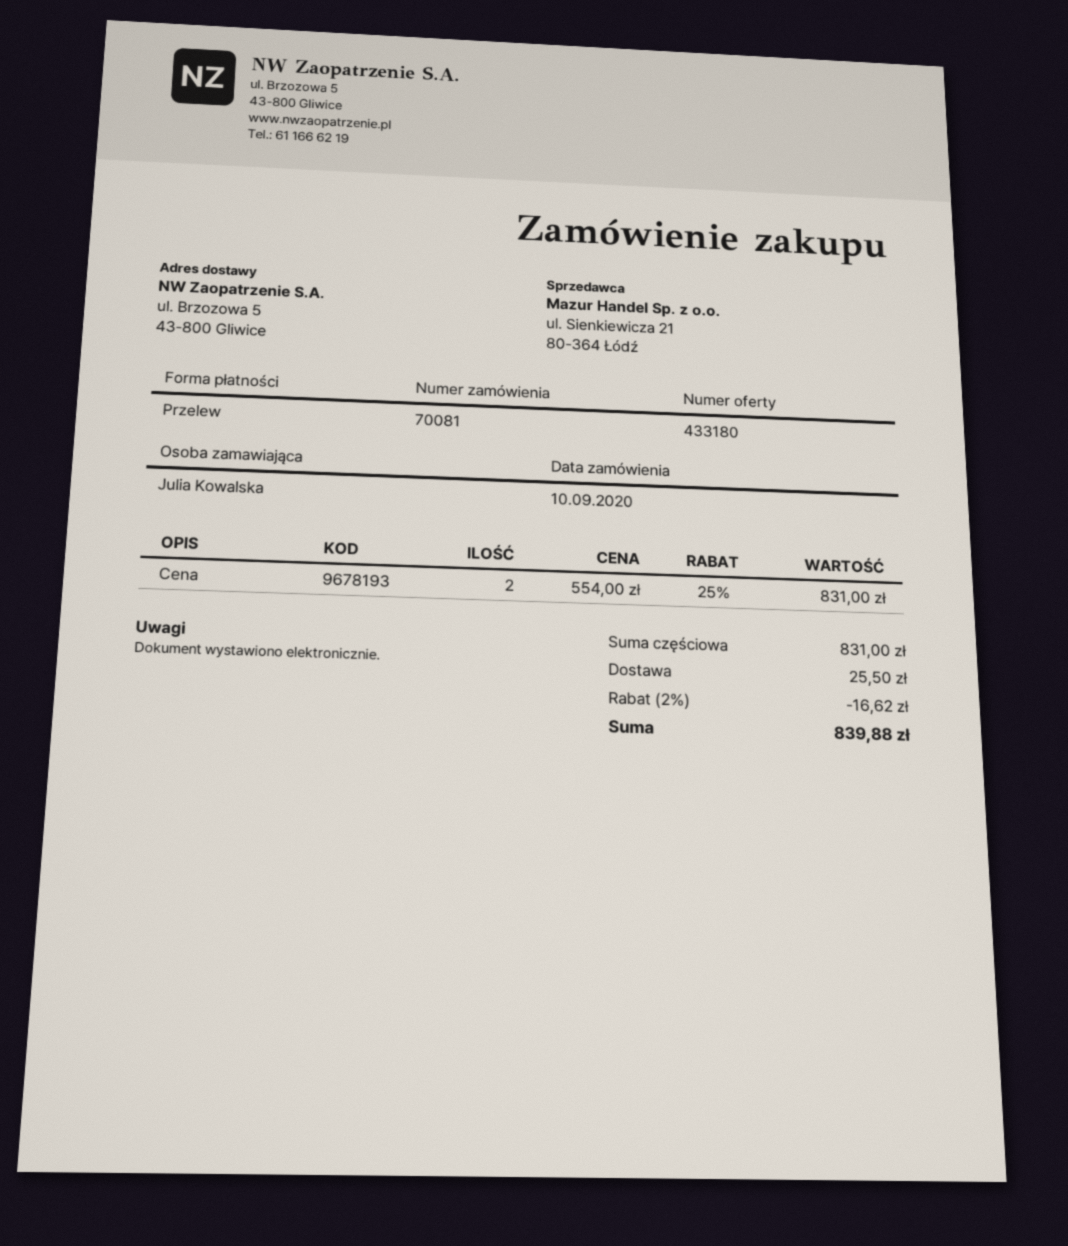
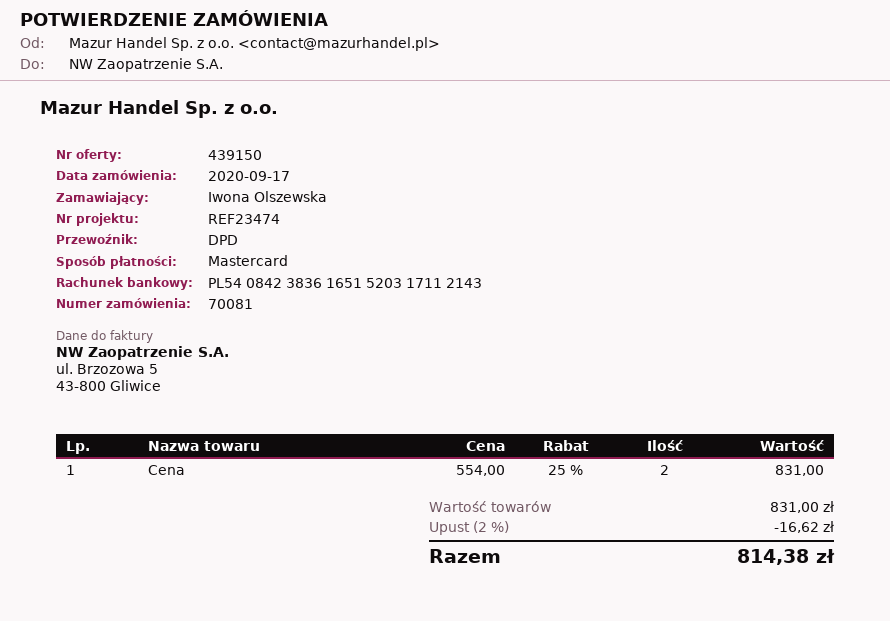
quote number: 433180 -> 439150
order date: 2020-09-10 -> 2020-09-17
ordered by: Julia Kowalska -> Iwona Olszewska
payment method: bank transfer -> Mastercard
shipping: 25.50 -> none
total: 839.88 -> 814.38

